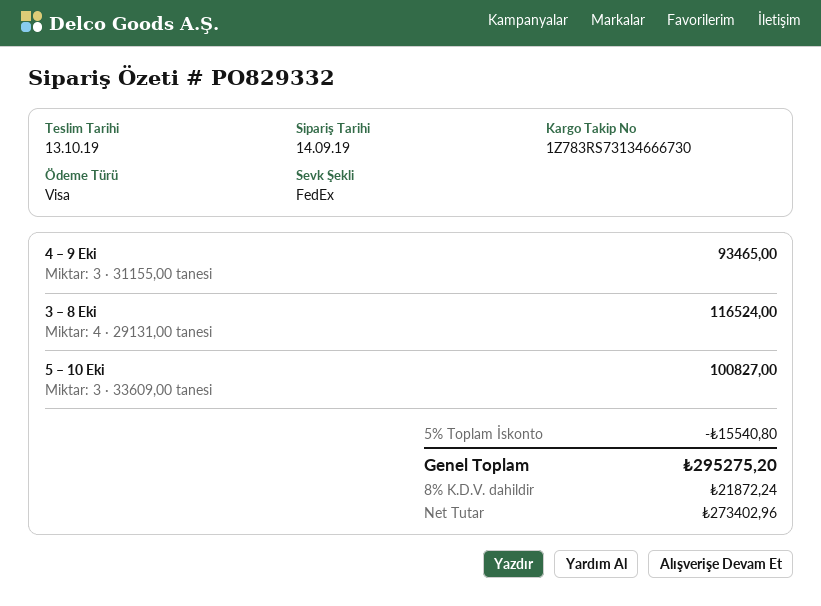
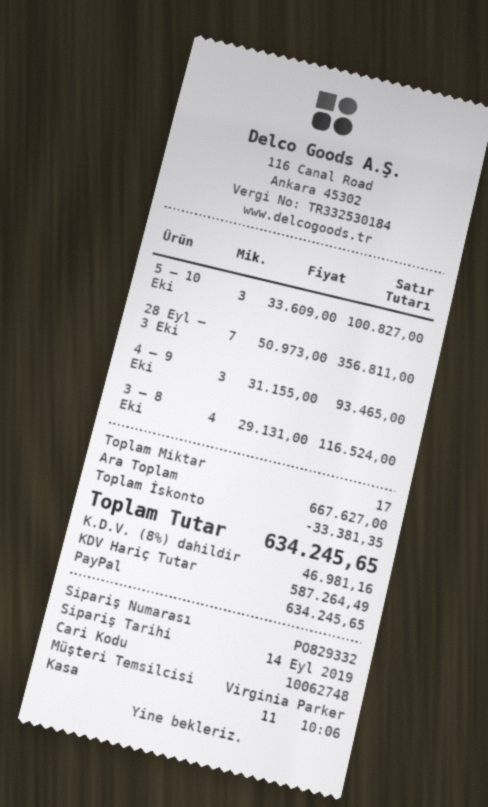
payment method: Visa -> PayPal
28 Eyl – 3 Eki: none -> 7 x 50973.00 = 356811.00
discount: 15540.80 -> 33381.35
net: 273402.96 -> 587264.49
tax: 8% = 21872.24 -> 8% = 46981.16
total: 295275.20 -> 634245.65

